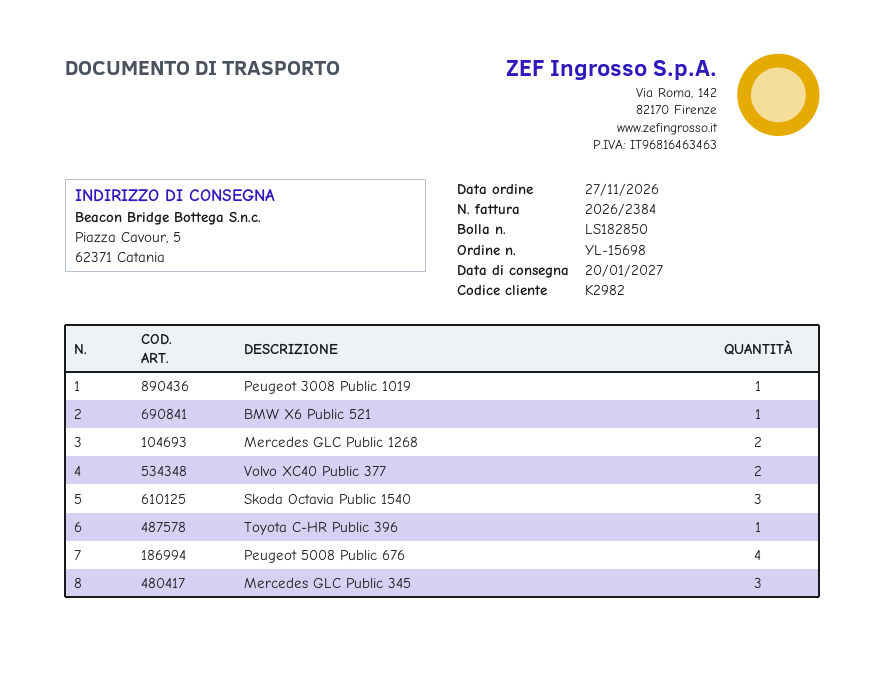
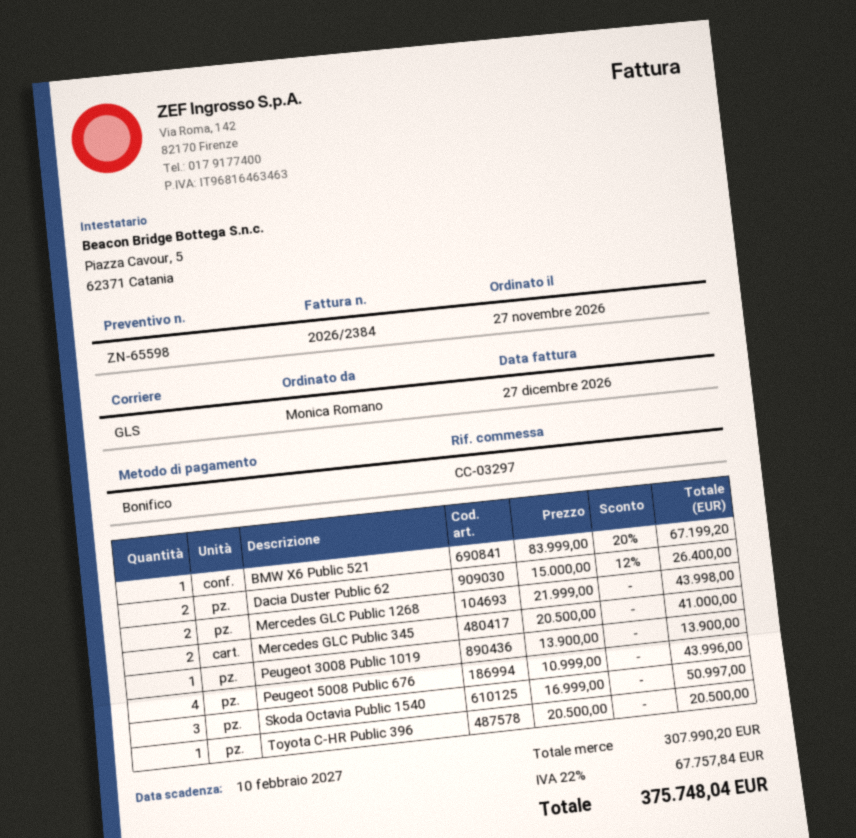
Volvo XC40 Public 377: 2 -> none
Mercedes GLC Public 345: 3 -> 2
Dacia Duster Public 62: none -> 2

